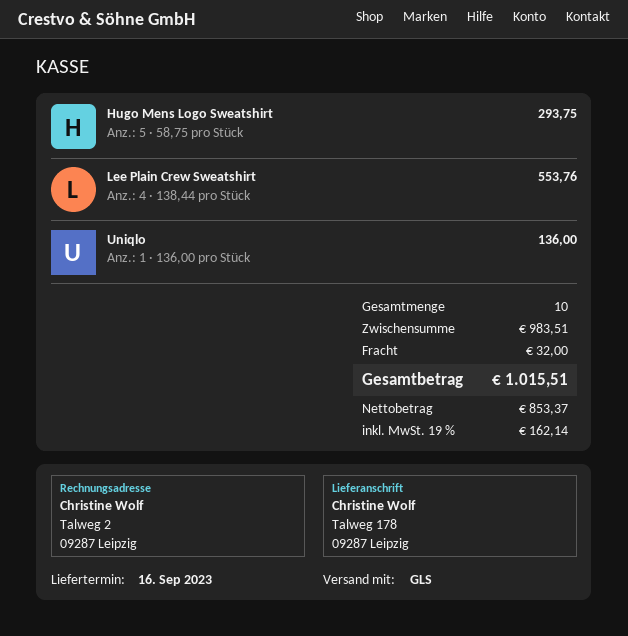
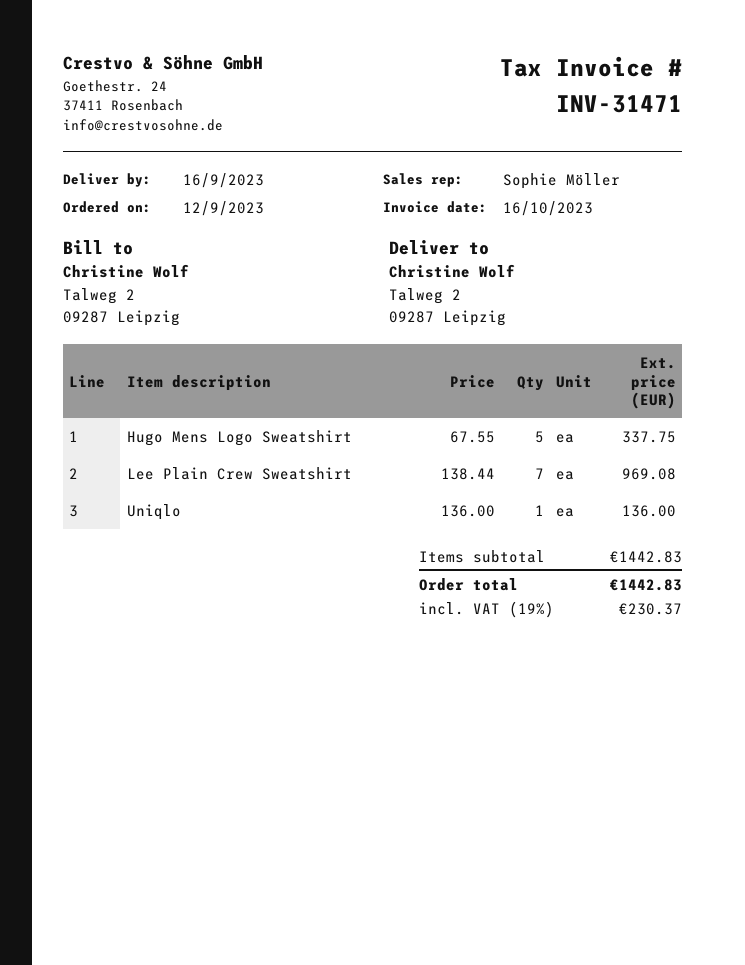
ship to: Talweg 178, 09287 Leipzig -> Talweg 2, 09287 Leipzig
Hugo Mens Logo Sweatshirt: 5 x 58.75 = 293.75 -> 5 x 67.55 = 337.75
Lee Plain Crew Sweatshirt: 4 x 138.44 = 553.76 -> 7 x 138.44 = 969.08
subtotal: 983.51 -> 1442.83
shipping: 32.00 -> none
tax: 19% = 162.14 -> 19% = 230.37
total: 1015.51 -> 1442.83

